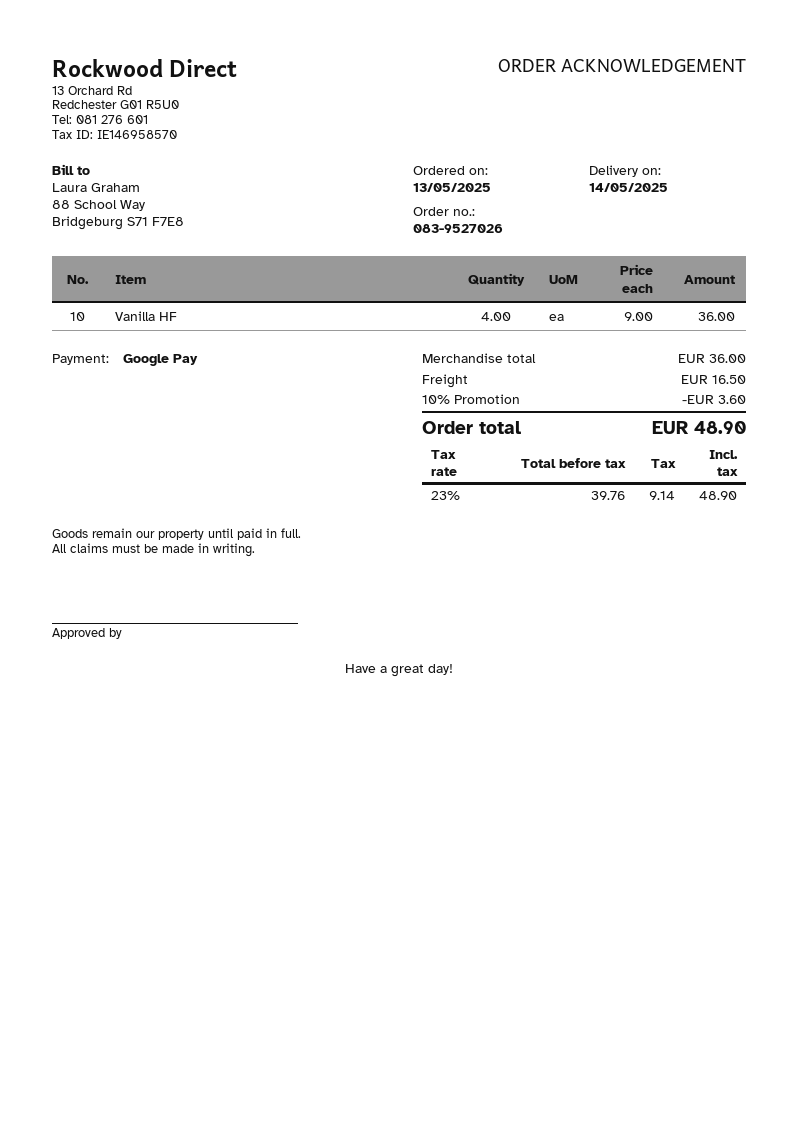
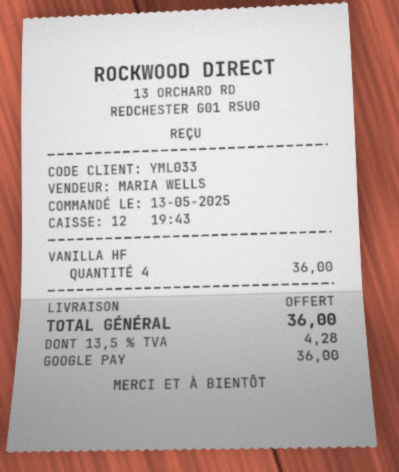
discount: 10% = 3.60 -> none
shipping: 16.50 -> 0.00
tax: 23% = 9.14 -> 13.5% = 4.28
total: 48.90 -> 36.00

